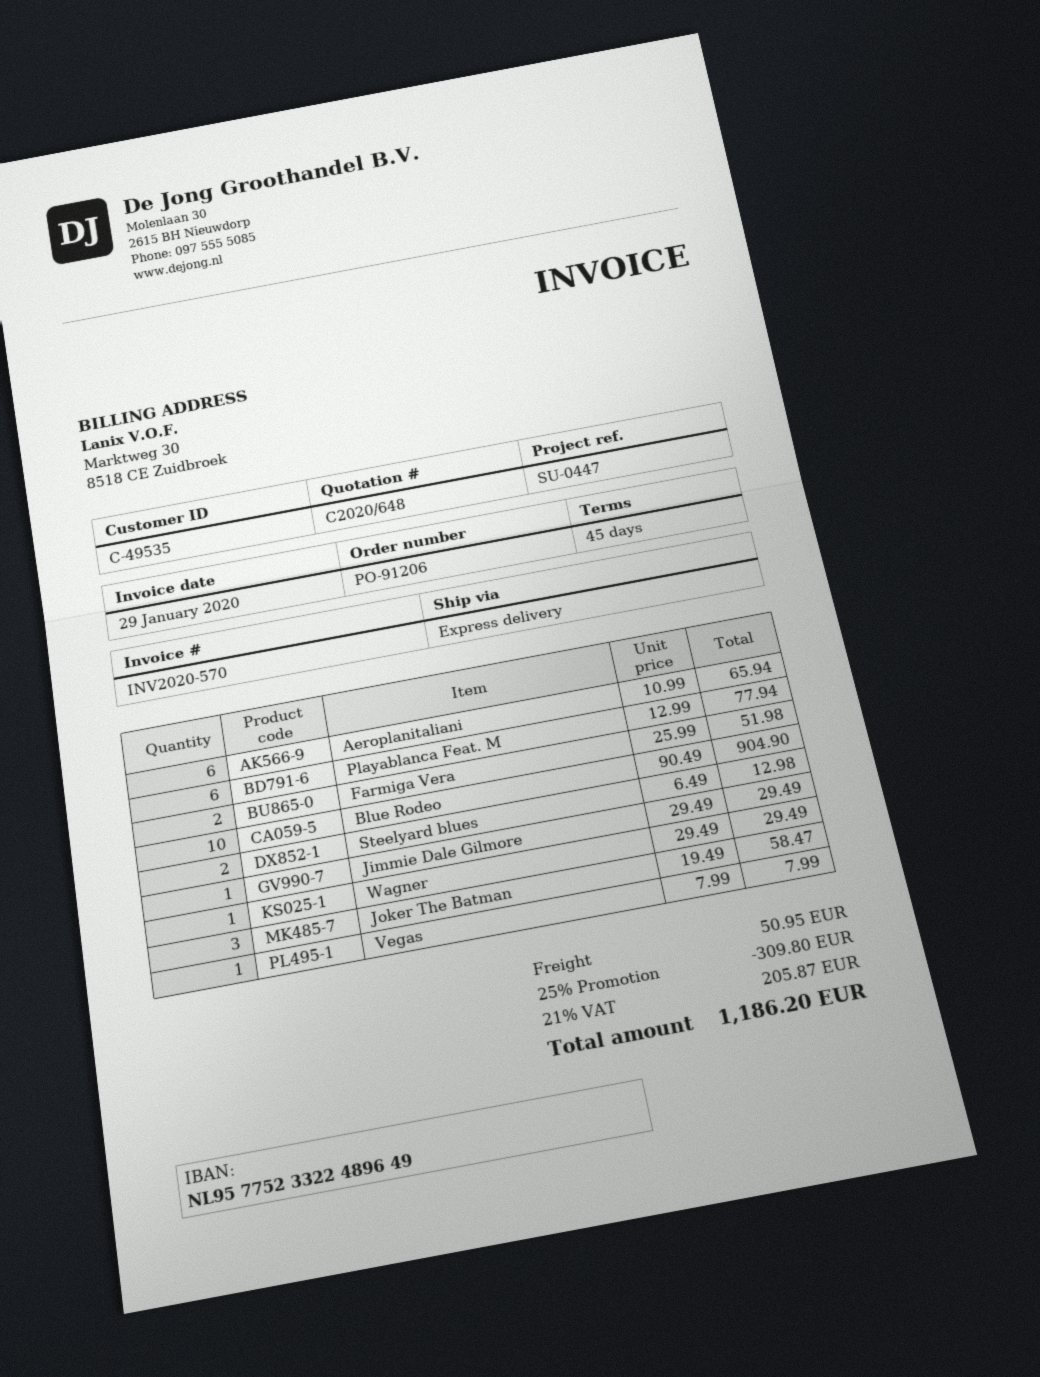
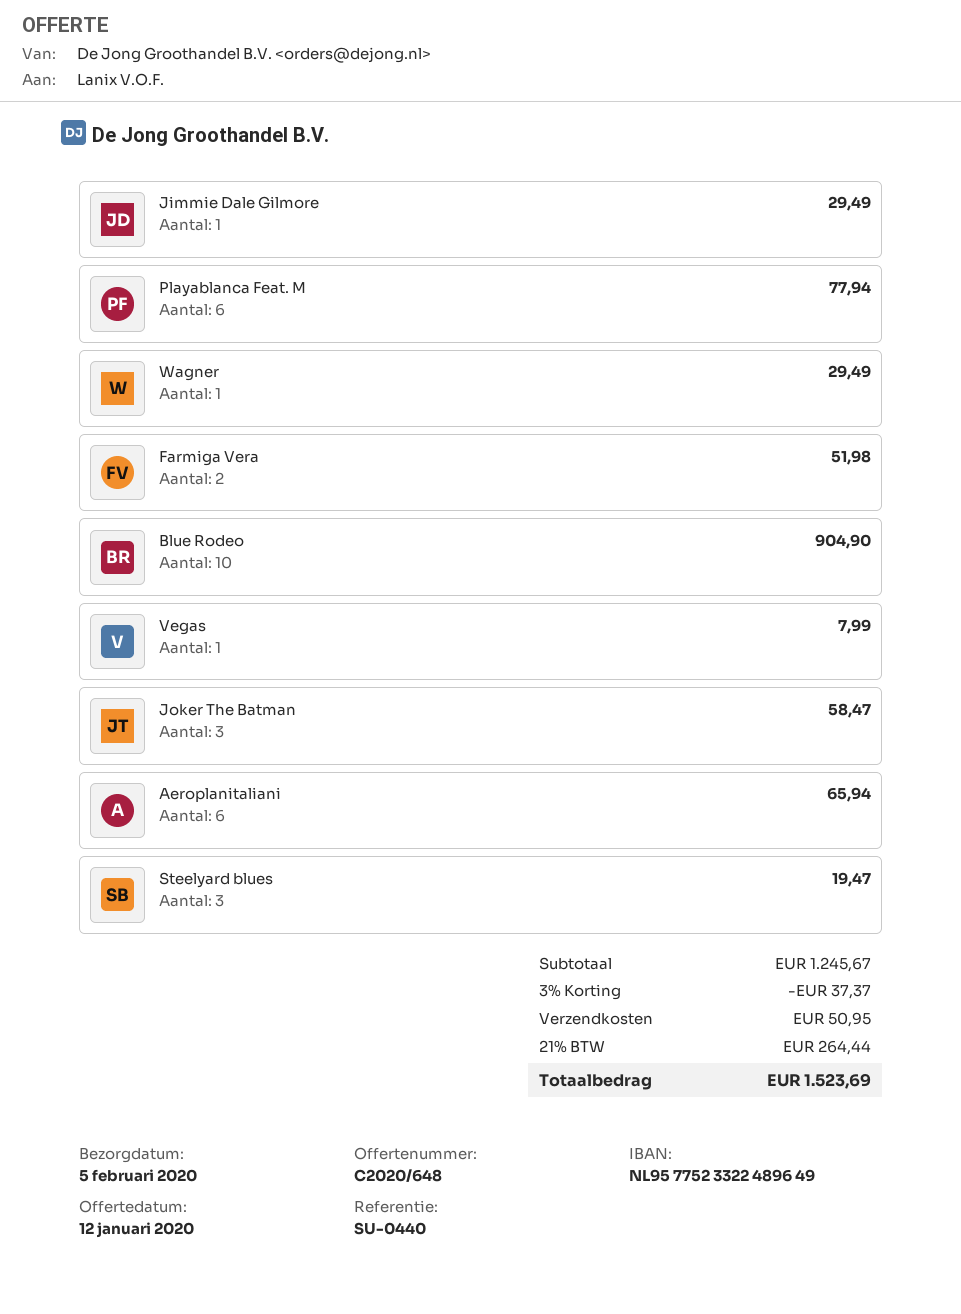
reference: SU-0447 -> SU-0440
Steelyard blues: 2 for 12.98 -> 3 for 19.47
discount: 25% = 309.80 -> 3% = 37.37
tax: 21% = 205.87 -> 21% = 264.44
total: 1186.20 -> 1523.69

